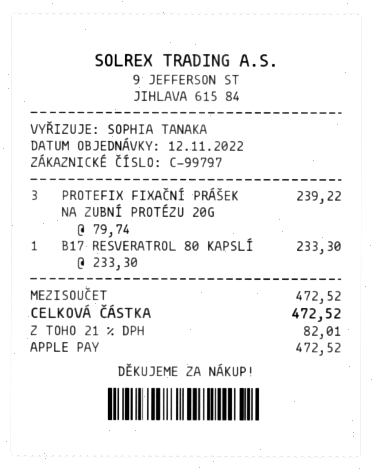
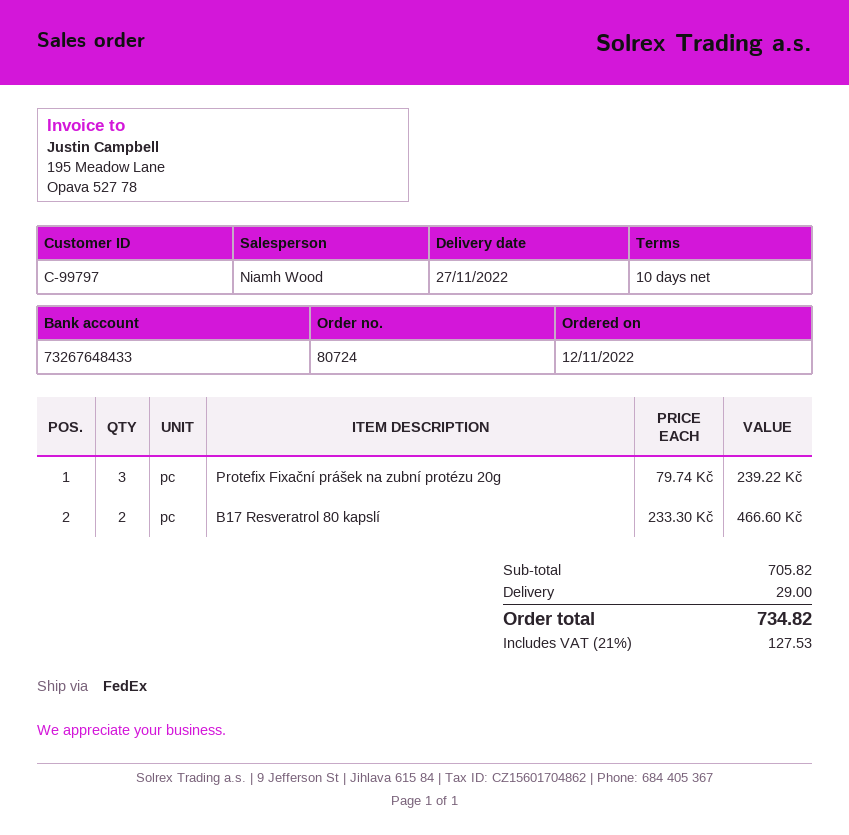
sales rep: SOPHIA TANAKA -> Niamh Wood
B17 RESVERATROL 80 KAPSLÍ: 1 x 233.30 = 233.30 -> 2 x 233.30 = 466.60
subtotal: 472.52 -> 705.82
shipping: none -> 29.00
tax: 21% = 82.01 -> 21% = 127.53
total: 472.52 -> 734.82

